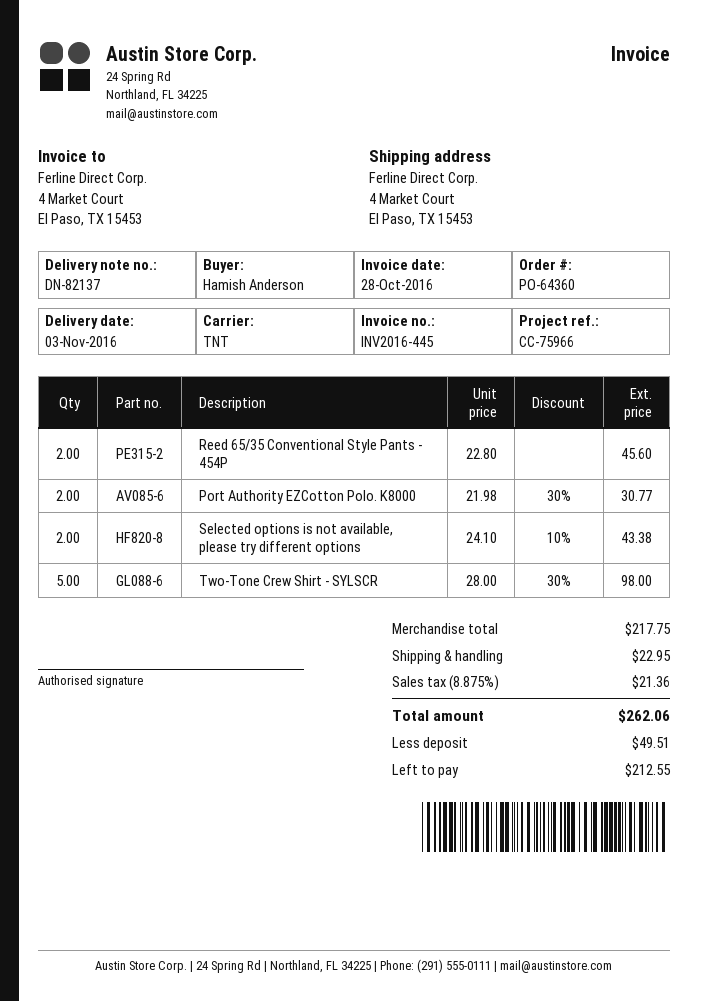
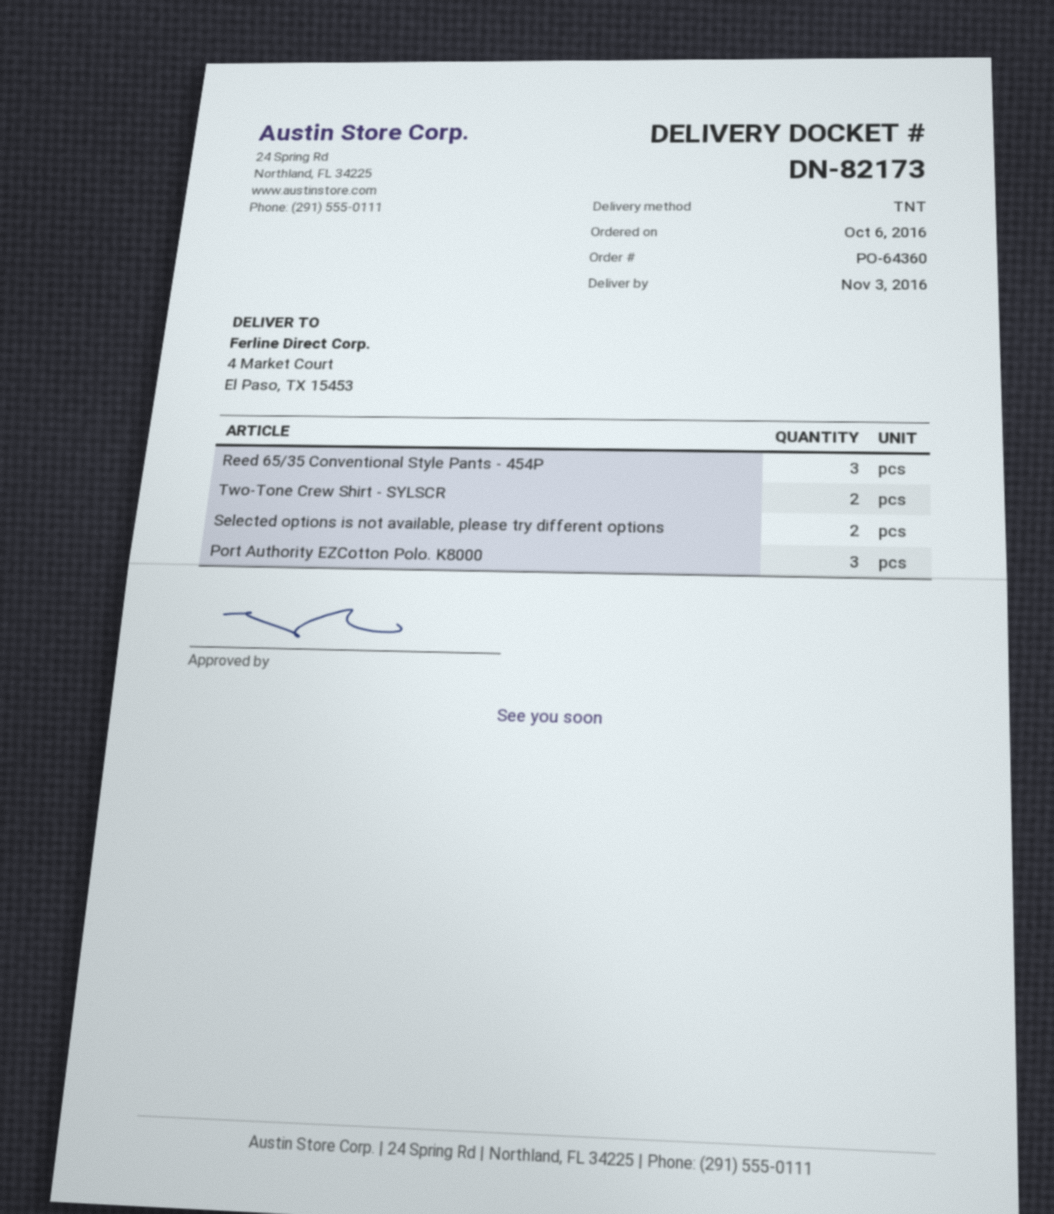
delivery note number: DN-82137 -> DN-82173
Reed 65/35 Conventional Style Pants - 454P: 2 -> 3
Port Authority EZCotton Polo. K8000: 2 -> 3
Two-Tone Crew Shirt - SYLSCR: 5 -> 2

